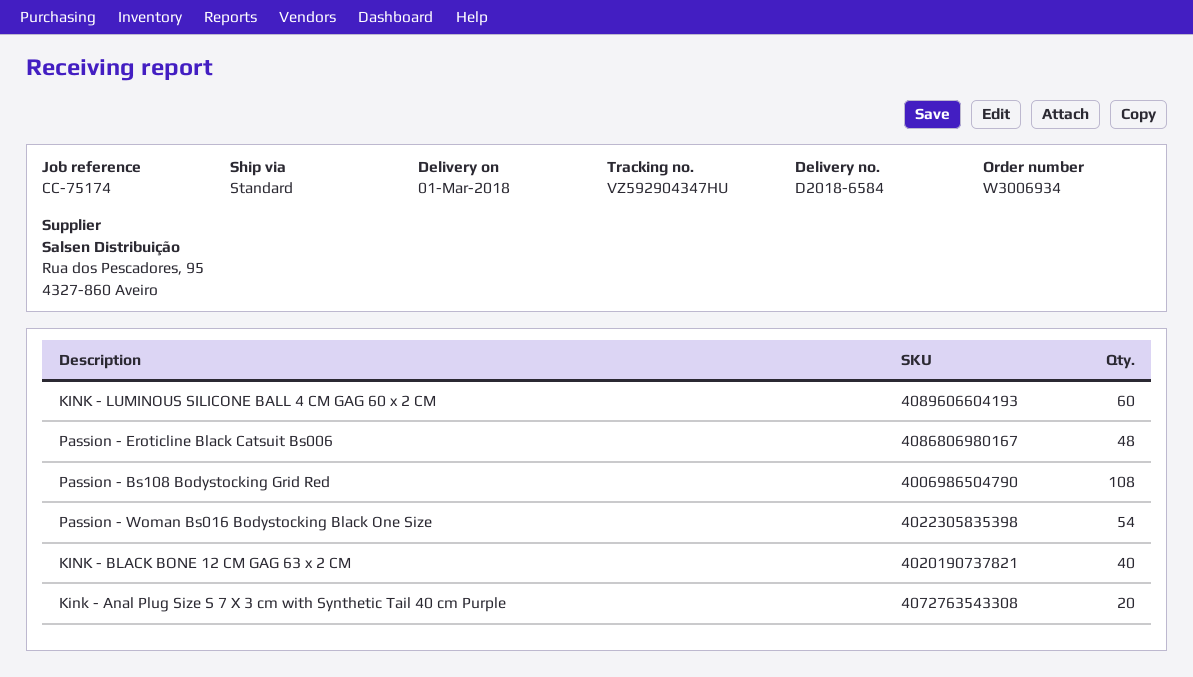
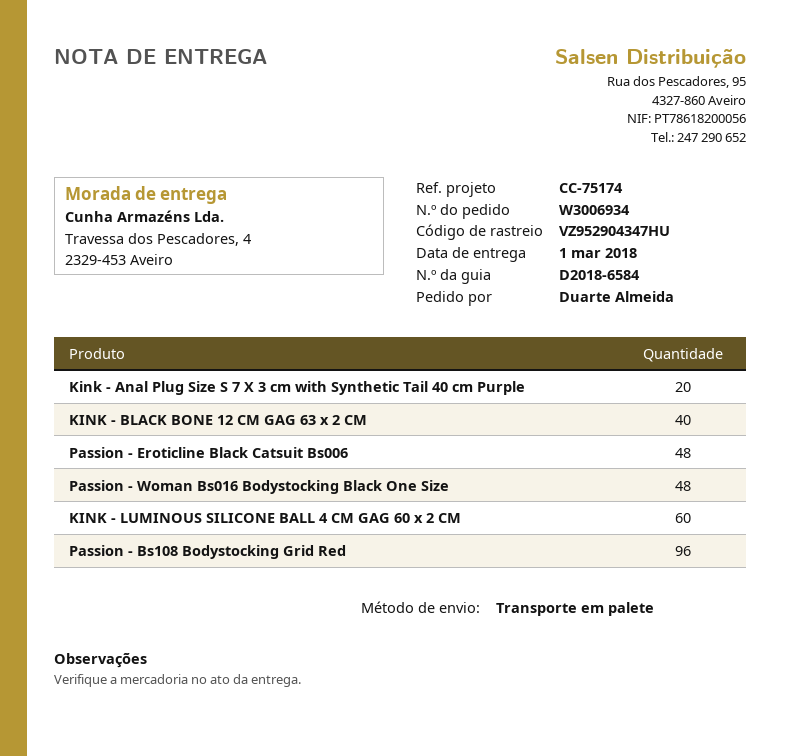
shipping method: standard -> pallet freight
tracking number: VZ592904347HU -> VZ952904347HU
Passion - Bs108 Bodystocking Grid Red: 108 -> 96
Passion - Woman Bs016 Bodystocking Black One Size: 54 -> 48

